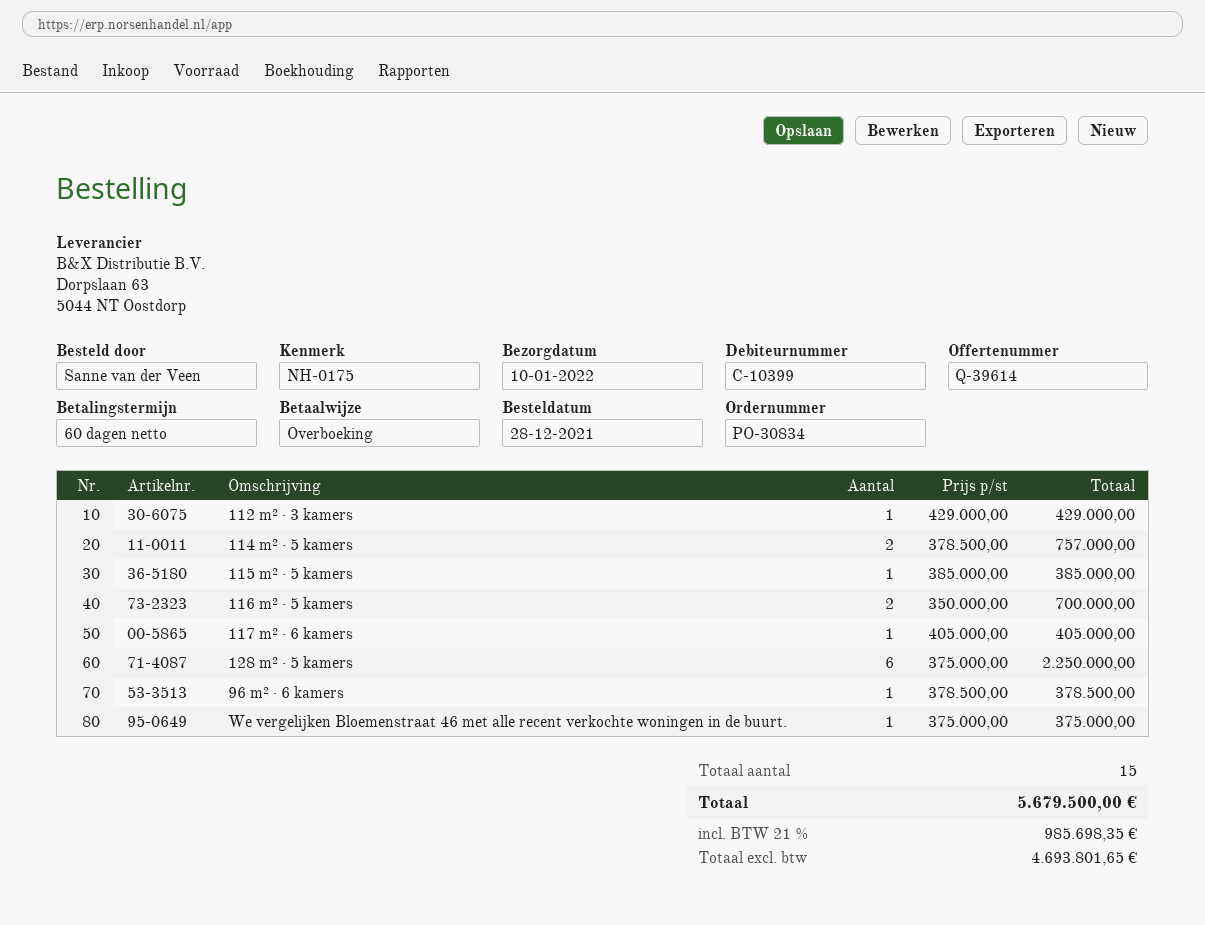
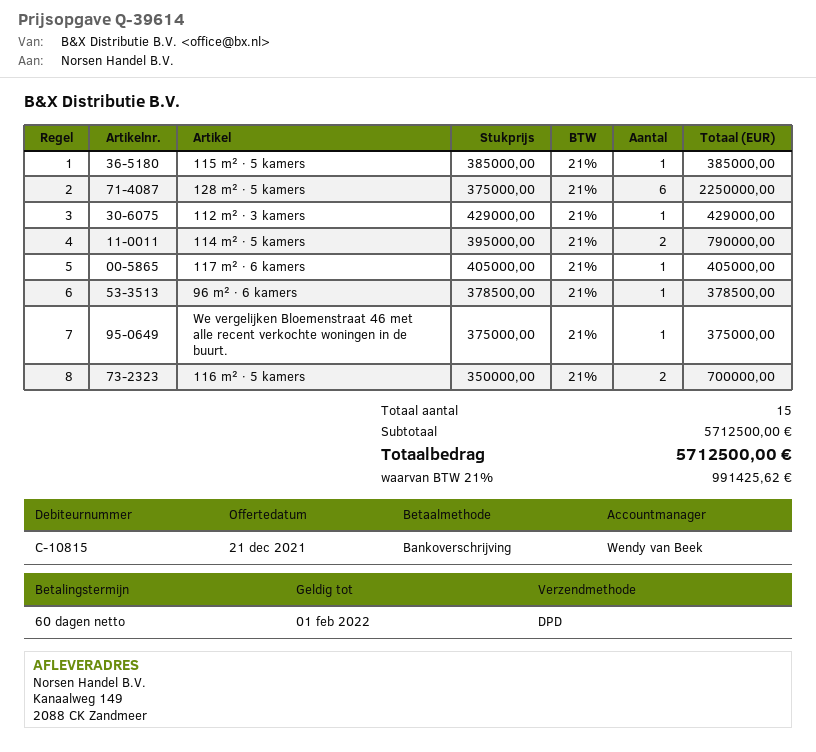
customer number: C-10399 -> C-10815
114 m² · 5 kamers: 2 x 378500.00 = 757000.00 -> 2 x 395000.00 = 790000.00
tax: 21% = 985698.35 -> 21% = 991425.62
total: 5679500.00 -> 5712500.00

